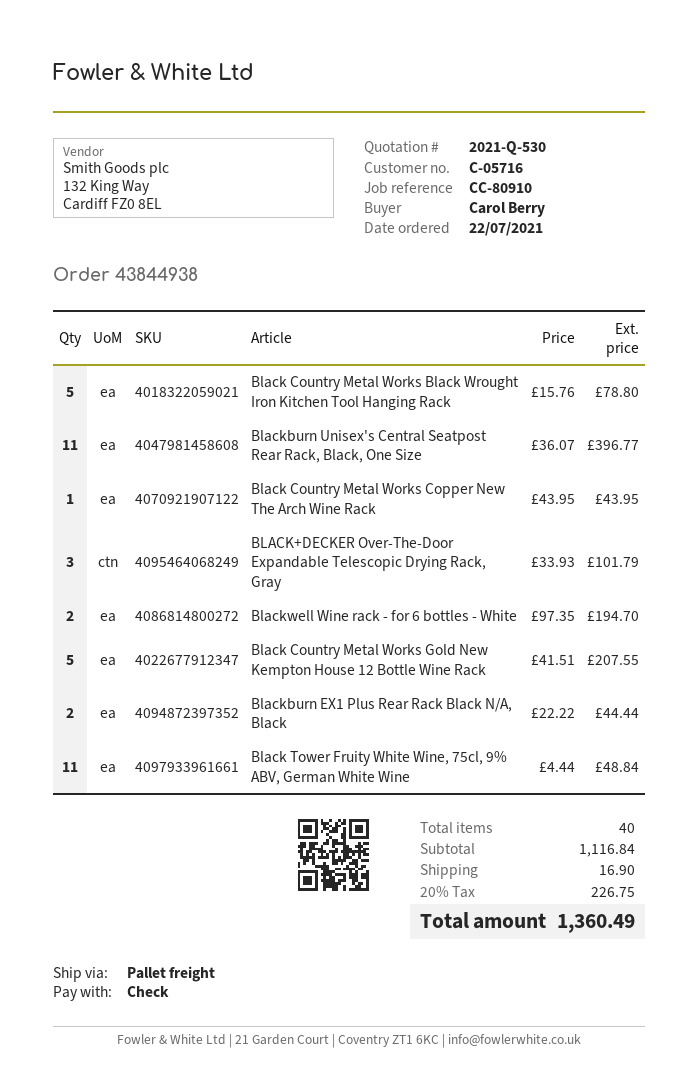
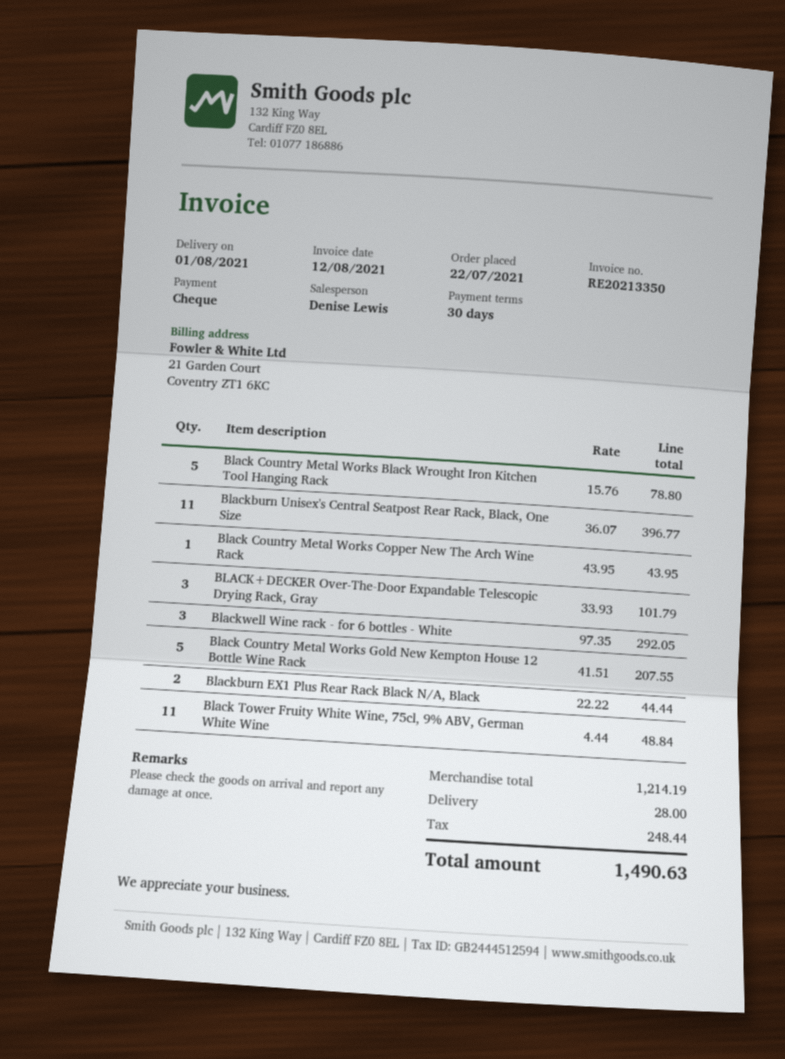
Blackwell Wine rack - for 6 bottles - White: 2 x 97.35 = 194.70 -> 3 x 97.35 = 292.05
subtotal: 1116.84 -> 1214.19
shipping: 16.90 -> 28.00
tax: 226.75 -> 248.44
total: 1360.49 -> 1490.63

